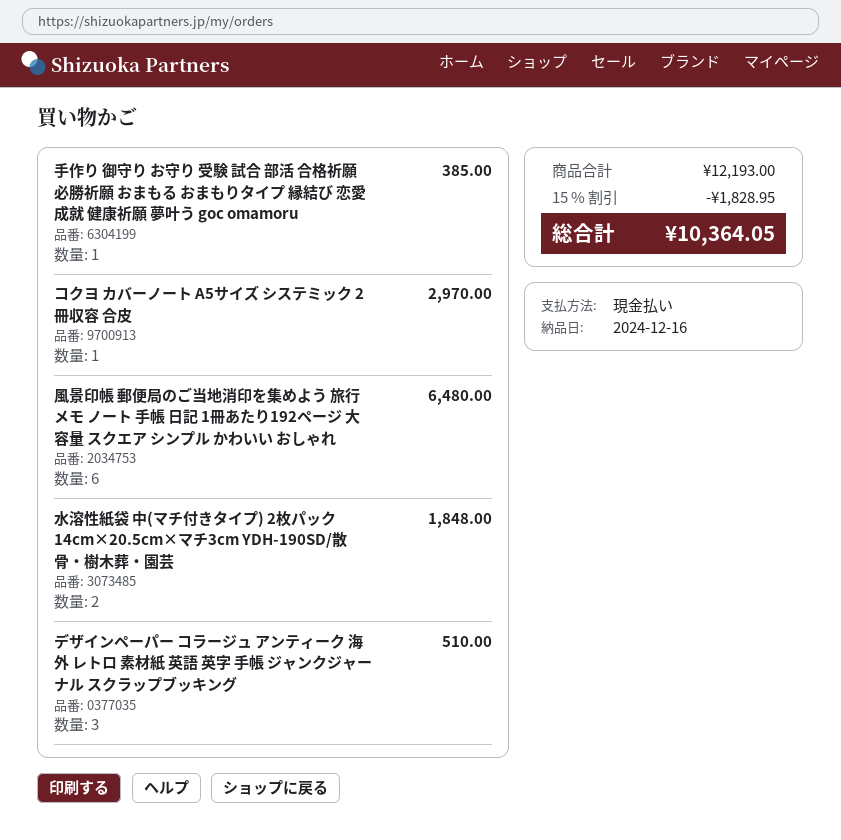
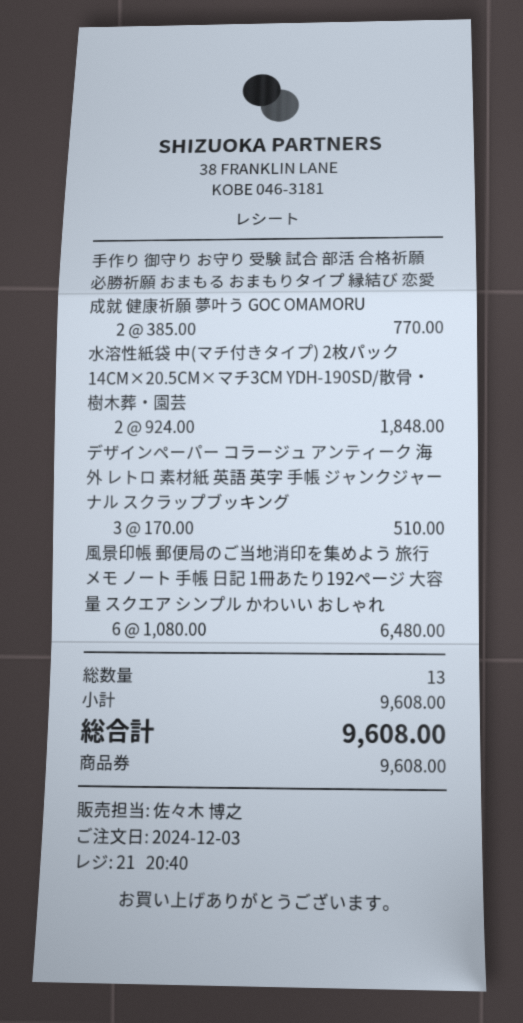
payment method: cash -> gift card
手作り 御守り お守り 受験 試合 部活 合格祈願 必勝祈願 おまもる おまもりタイプ 縁結び 恋愛成就 健康祈願 夢叶う goc omamoru: 1 for 385.00 -> 2 for 770.00
コクヨ カバーノート A5サイズ システミック 2冊収容 合皮: 1 for 2970.00 -> none
subtotal: 12193.00 -> 9608.00
discount: 15% = 1828.95 -> none
total: 10364.05 -> 9608.00

